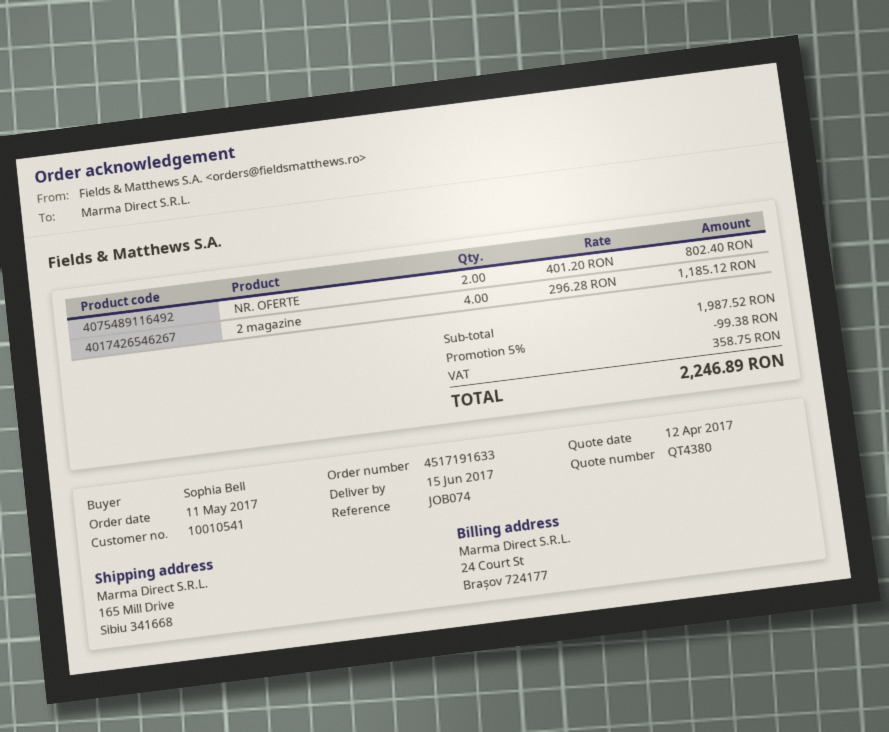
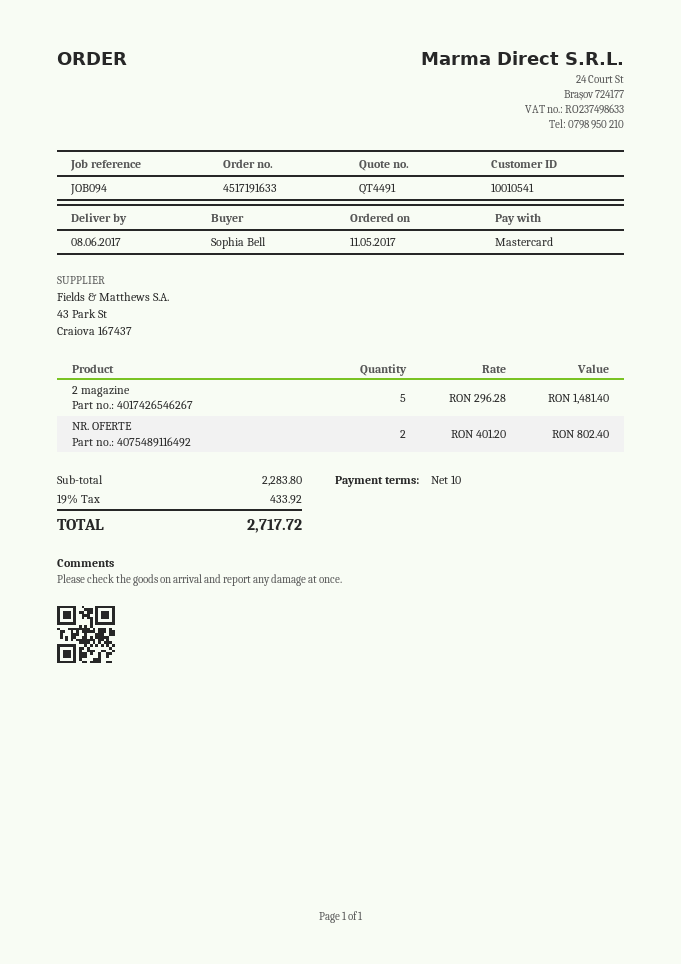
quote number: QT4380 -> QT4491
delivery date: 2017-06-15 -> 2017-06-08
reference: JOB074 -> JOB094
2 magazine: 4 x 296.28 = 1185.12 -> 5 x 296.28 = 1481.40
subtotal: 1987.52 -> 2283.80
discount: 5% = 99.38 -> none
tax: 358.75 -> 433.92
total: 2246.89 -> 2717.72

